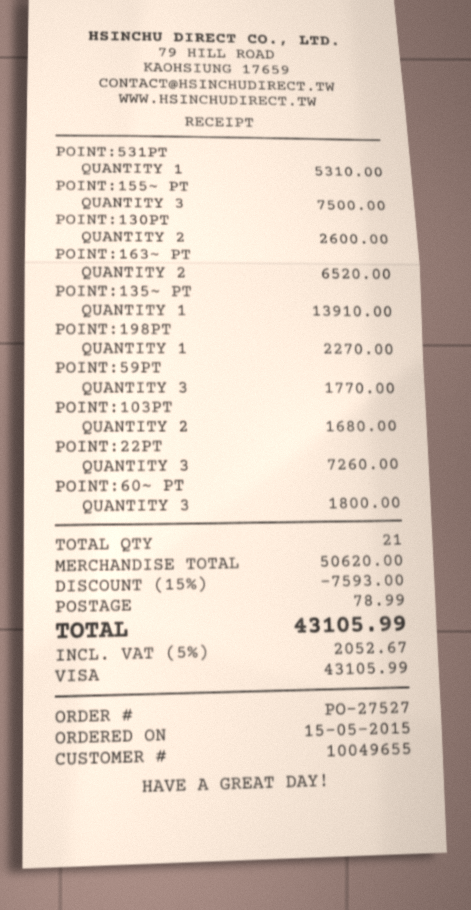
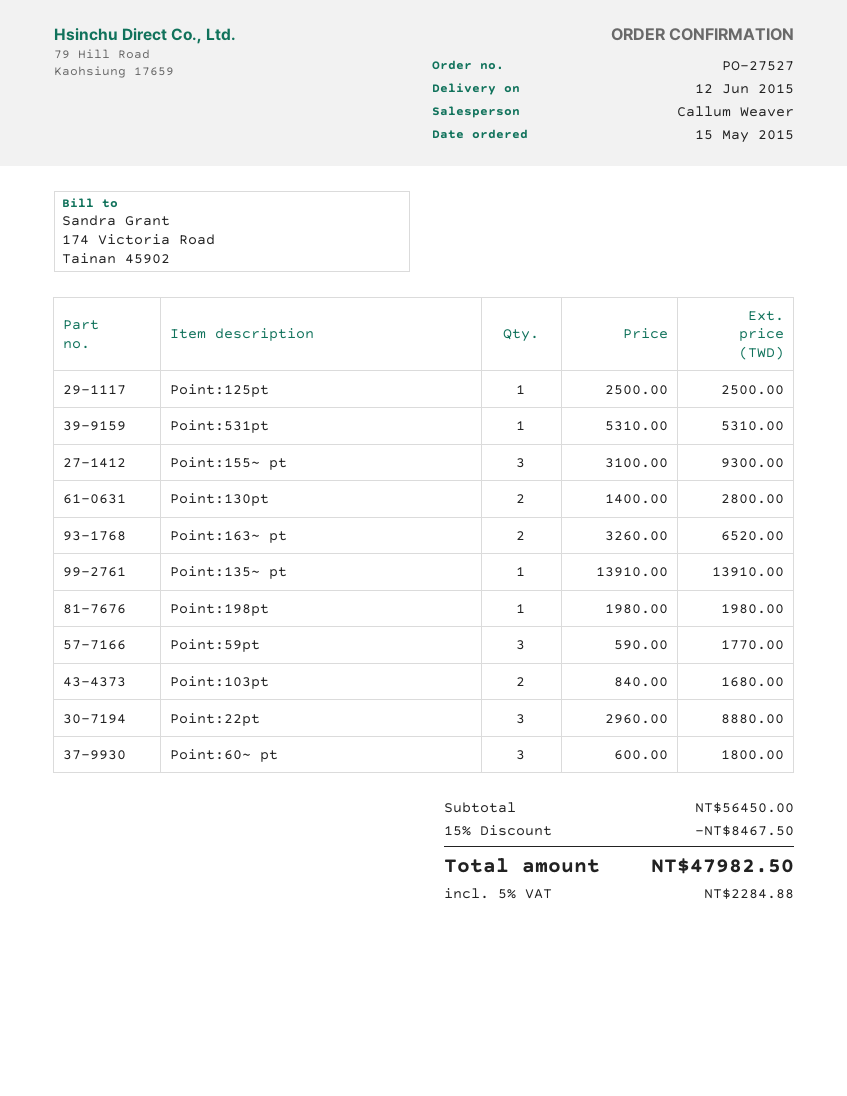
POINT:155~ PT: 3 for 7500.00 -> 3 for 9300.00
POINT:130PT: 2 for 2600.00 -> 2 for 2800.00
POINT:198PT: 1 for 2270.00 -> 1 for 1980.00
POINT:22PT: 3 for 7260.00 -> 3 for 8880.00
Point:125pt: none -> 1 for 2500.00
subtotal: 50620.00 -> 56450.00
discount: 15% = 7593.00 -> 15% = 8467.50
shipping: 78.99 -> none
tax: 5% = 2052.67 -> 5% = 2284.88
total: 43105.99 -> 47982.50

